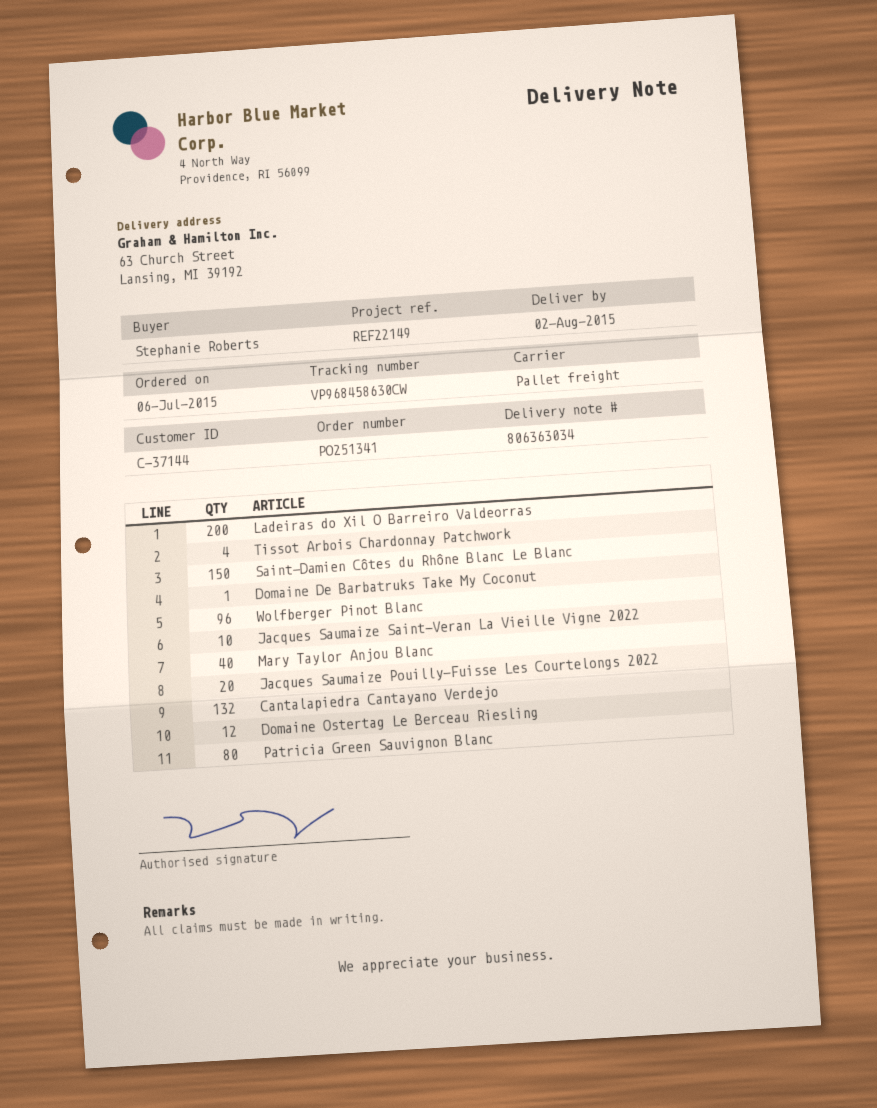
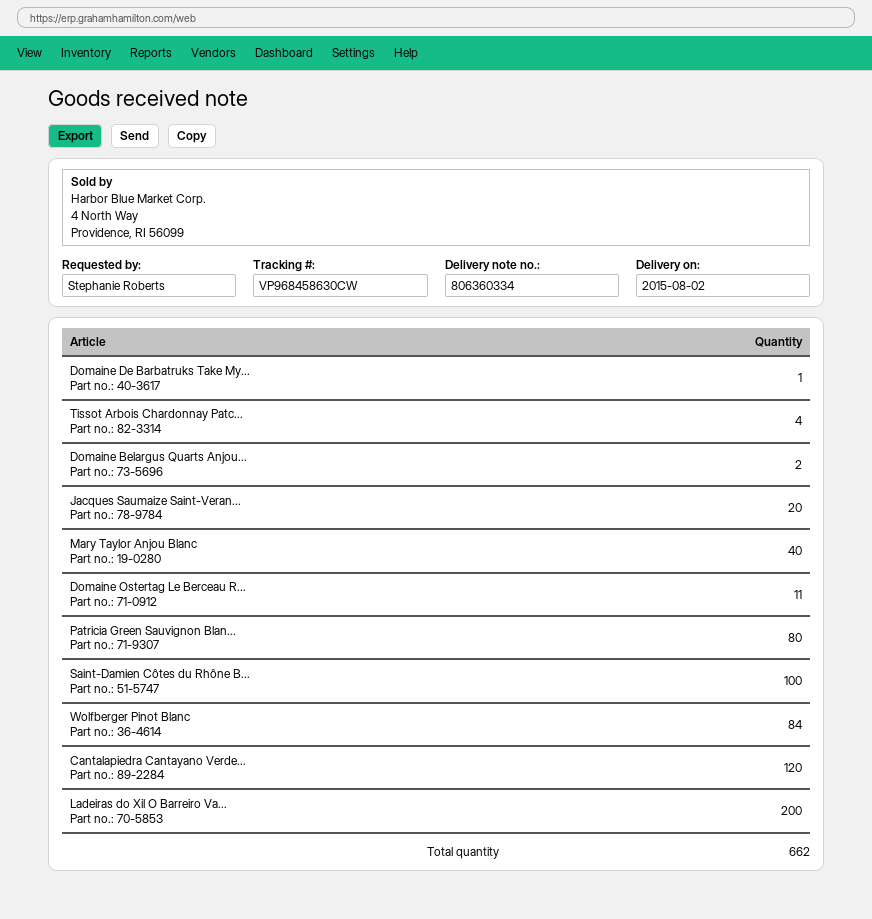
delivery note number: 806363034 -> 806360334
Saint-Damien Côtes du Rhône Blanc Le Blanc: 150 -> 100
Wolfberger Pinot Blanc: 96 -> 84
Jacques Saumaize Saint-Veran La Vieille Vigne 2022: 10 -> 20
Jacques Saumaize Pouilly-Fuisse Les Courtelongs 2022: 20 -> none
Cantalapiedra Cantayano Verdejo: 132 -> 120
Domaine Ostertag Le Berceau Riesling: 12 -> 11
Domaine Belargus Quarts Anjou...: none -> 2

